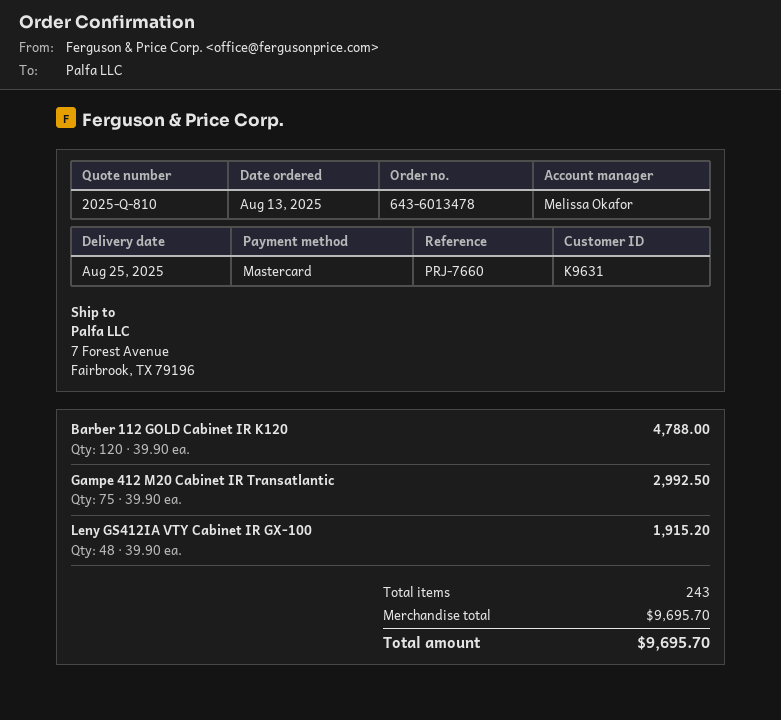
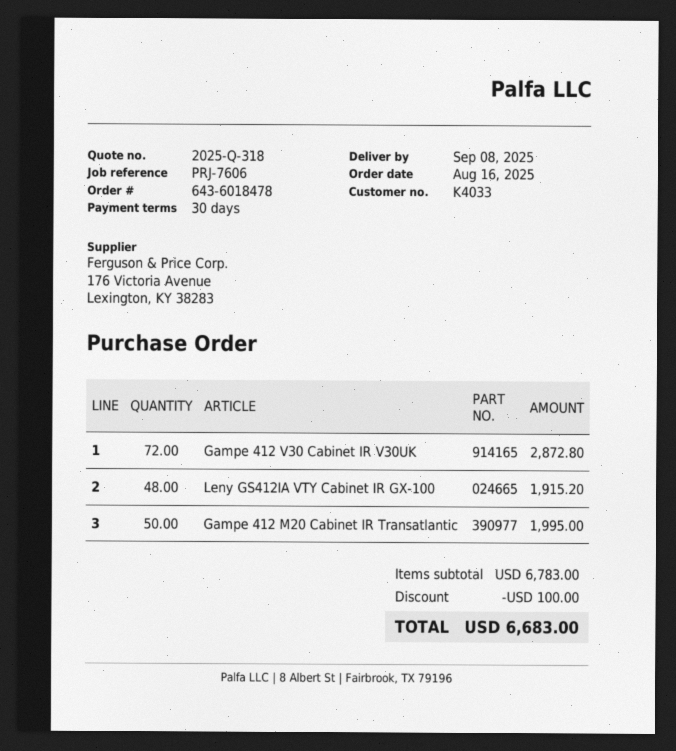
quote number: 2025-Q-810 -> 2025-Q-318
order number: 643-6013478 -> 643-6018478
order date: 2025-08-13 -> 2025-08-16
delivery date: 2025-08-25 -> 2025-09-08
customer number: K9631 -> K4033
reference: PRJ-7660 -> PRJ-7606
Barber 112 GOLD Cabinet IR K120: 120 for 4788.00 -> none
Gampe 412 M20 Cabinet IR Transatlantic: 75 for 2992.50 -> 50 for 1995.00
Gampe 412 V30 Cabinet IR V30UK: none -> 72 for 2872.80
subtotal: 9695.70 -> 6783.00
discount: none -> 100.00
total: 9695.70 -> 6683.00

